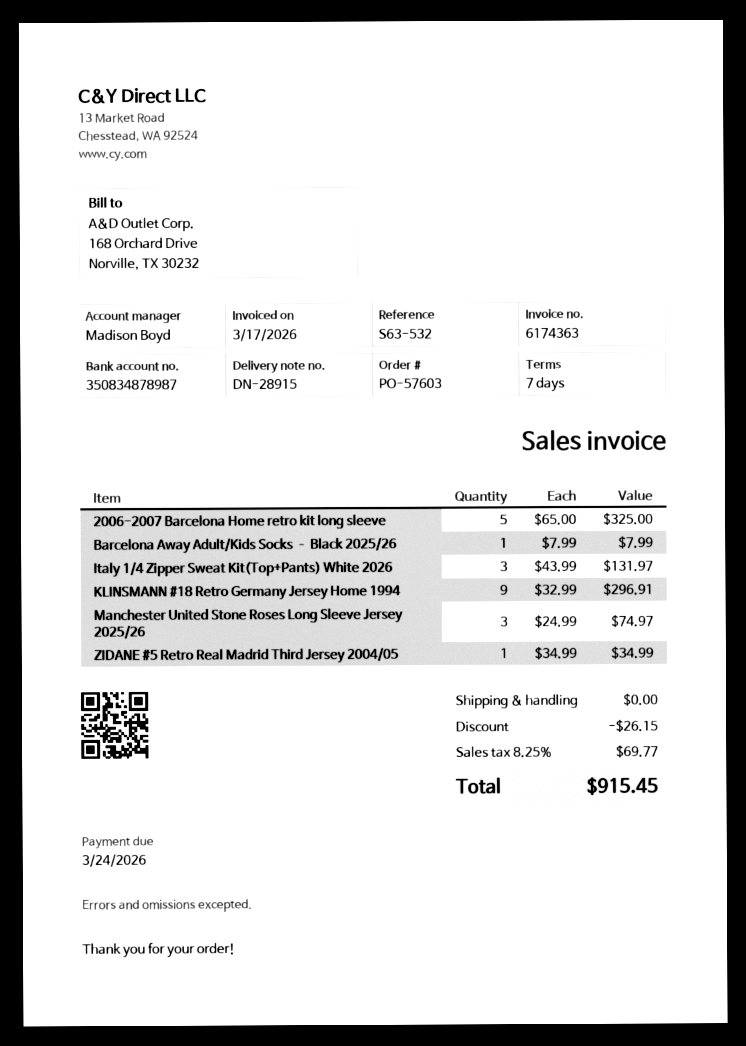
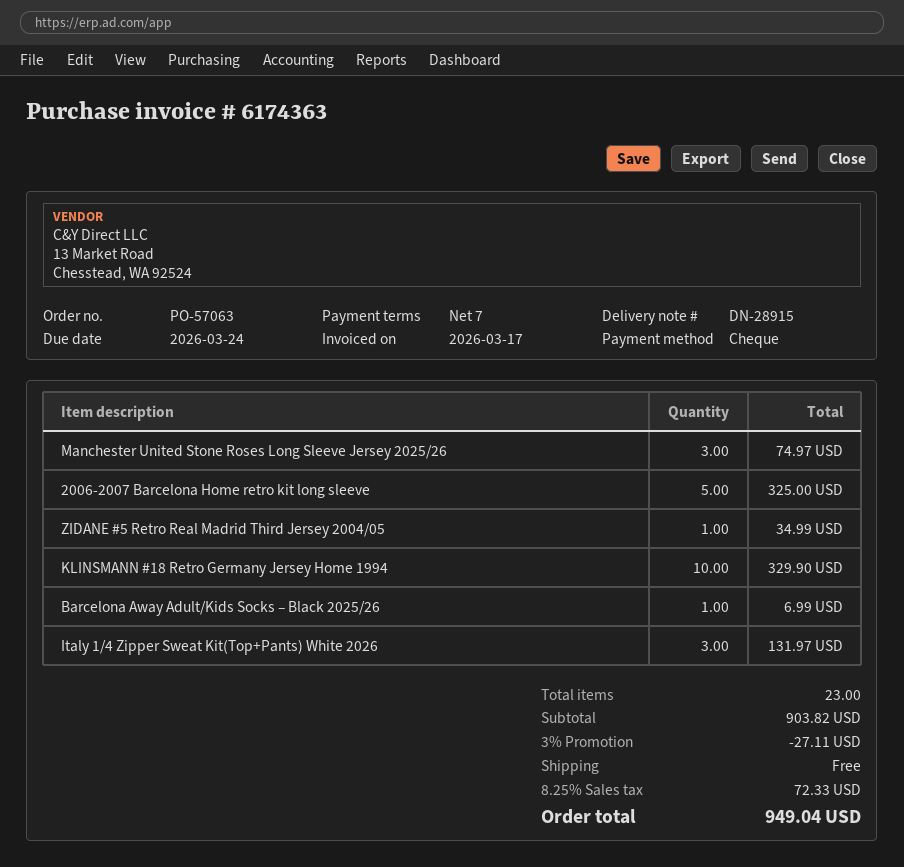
order number: PO-57603 -> PO-57063
Barcelona Away Adult/Kids Socks – Black 2025/26: 1 for 7.99 -> 1 for 6.99
KLINSMANN #18 Retro Germany Jersey Home 1994: 9 for 296.91 -> 10 for 329.90
discount: 26.15 -> 27.11
tax: 8.25% = 69.77 -> 8.25% = 72.33
total: 915.45 -> 949.04

